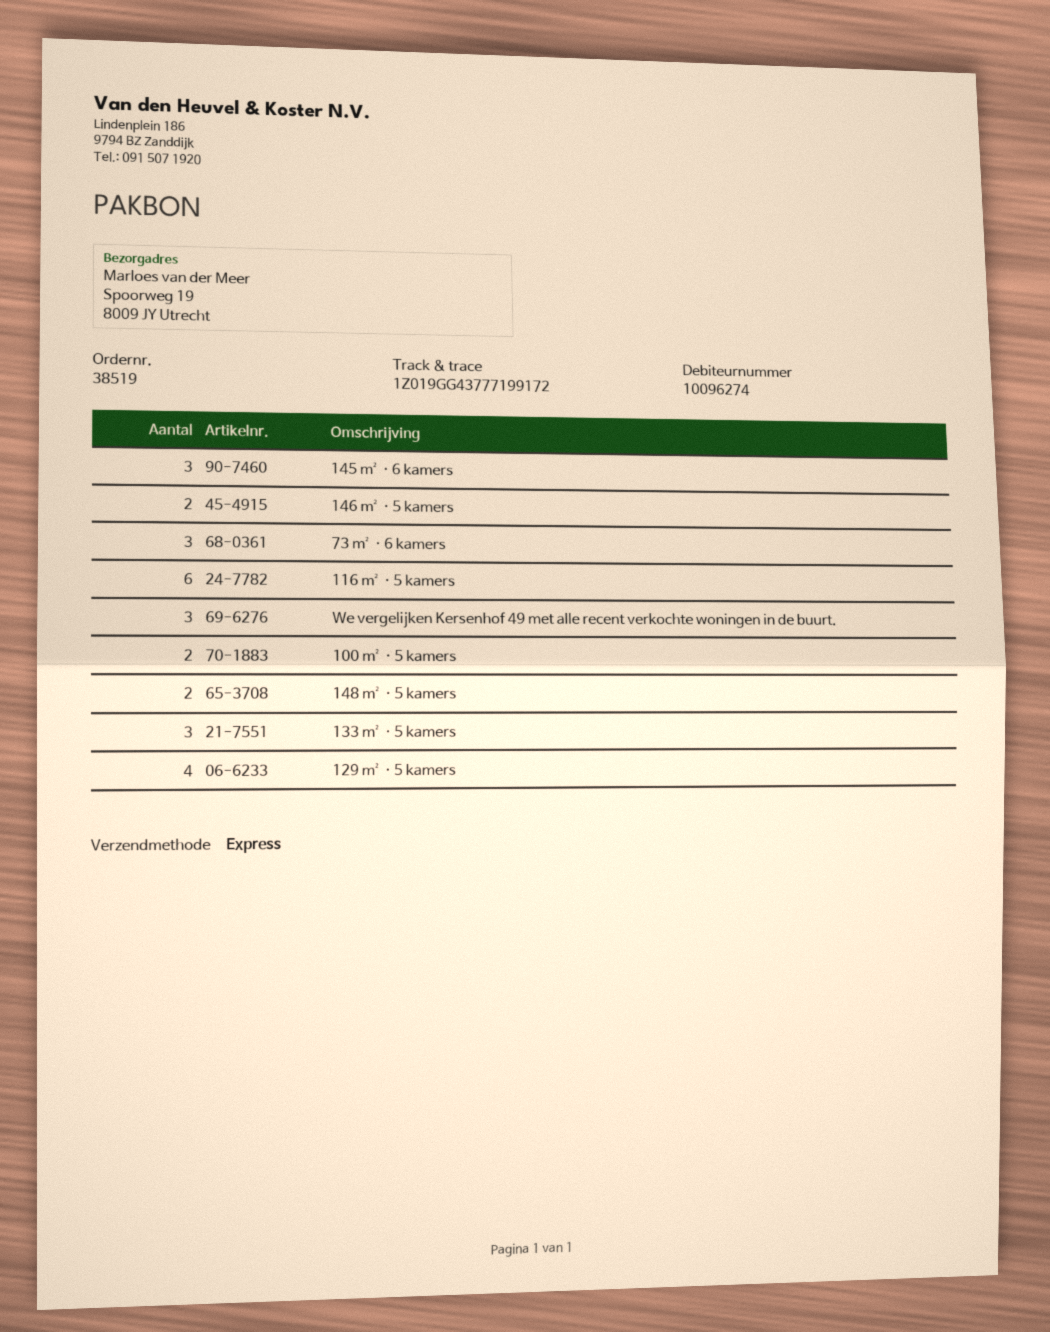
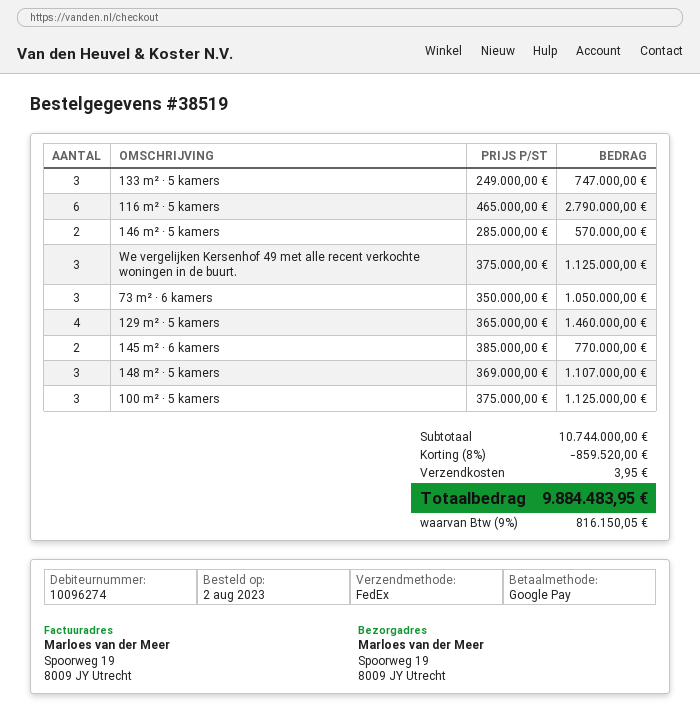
shipping method: express -> FedEx
145 m² · 6 kamers: 3 -> 2
100 m² · 5 kamers: 2 -> 3
148 m² · 5 kamers: 2 -> 3

